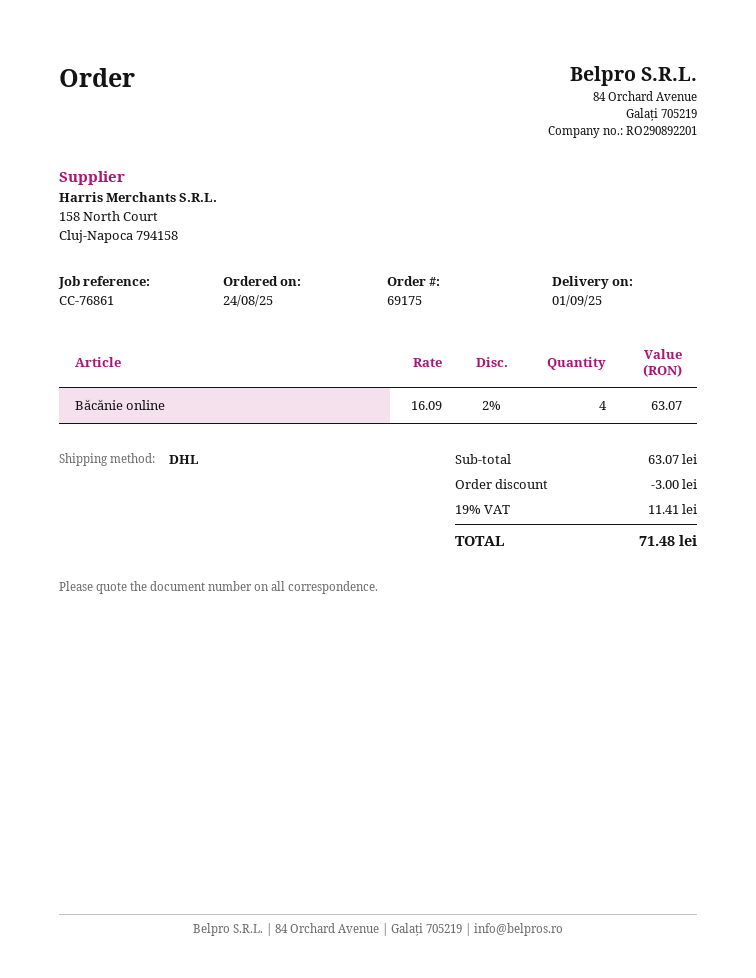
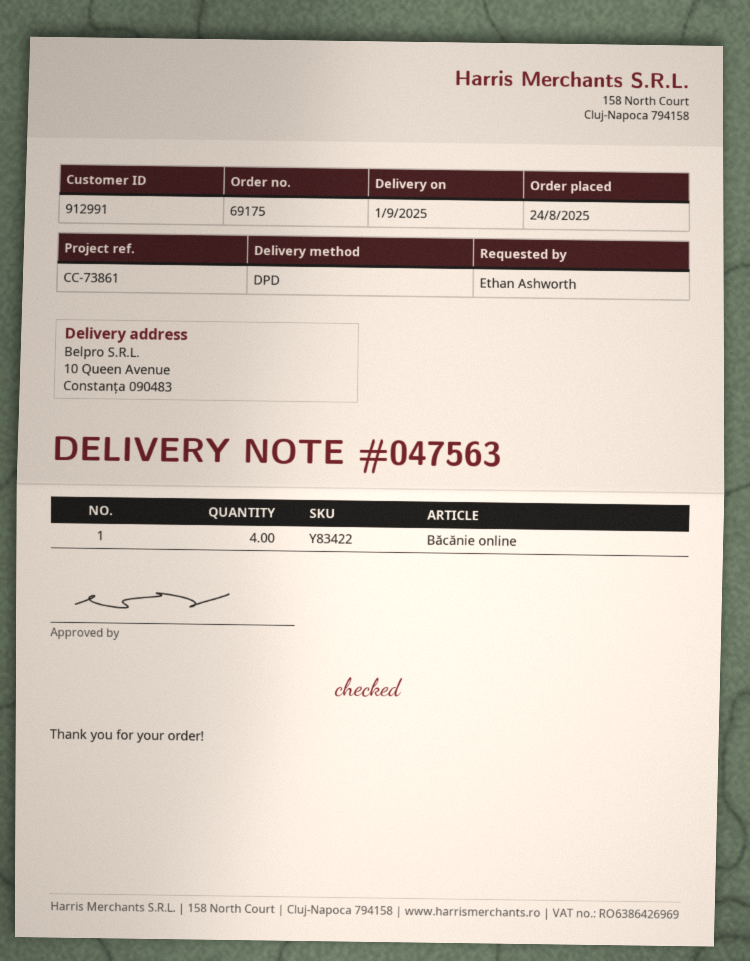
reference: CC-76861 -> CC-73861
shipping method: DHL -> DPD

